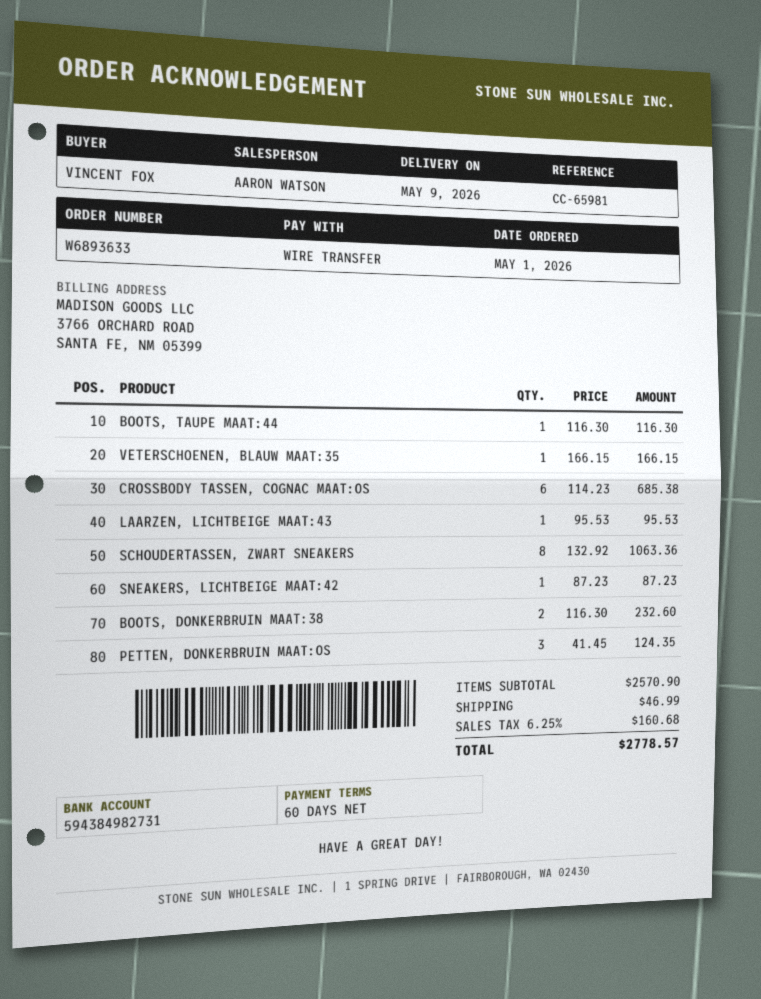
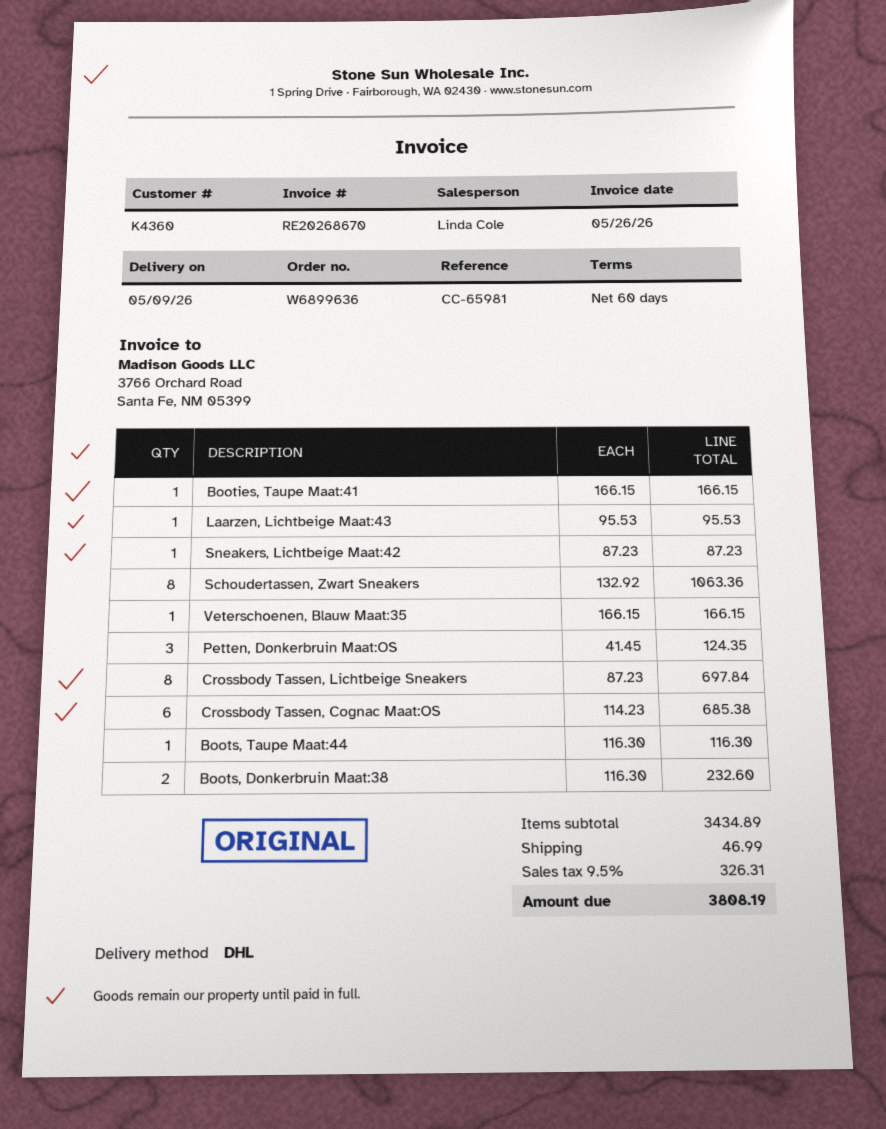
order number: W6893633 -> W6899636
sales rep: AARON WATSON -> Linda Cole
Booties, Taupe Maat:41: none -> 1 x 166.15 = 166.15
Crossbody Tassen, Lichtbeige Sneakers: none -> 8 x 87.23 = 697.84
subtotal: 2570.90 -> 3434.89
tax: 6.25% = 160.68 -> 9.5% = 326.31
total: 2778.57 -> 3808.19

